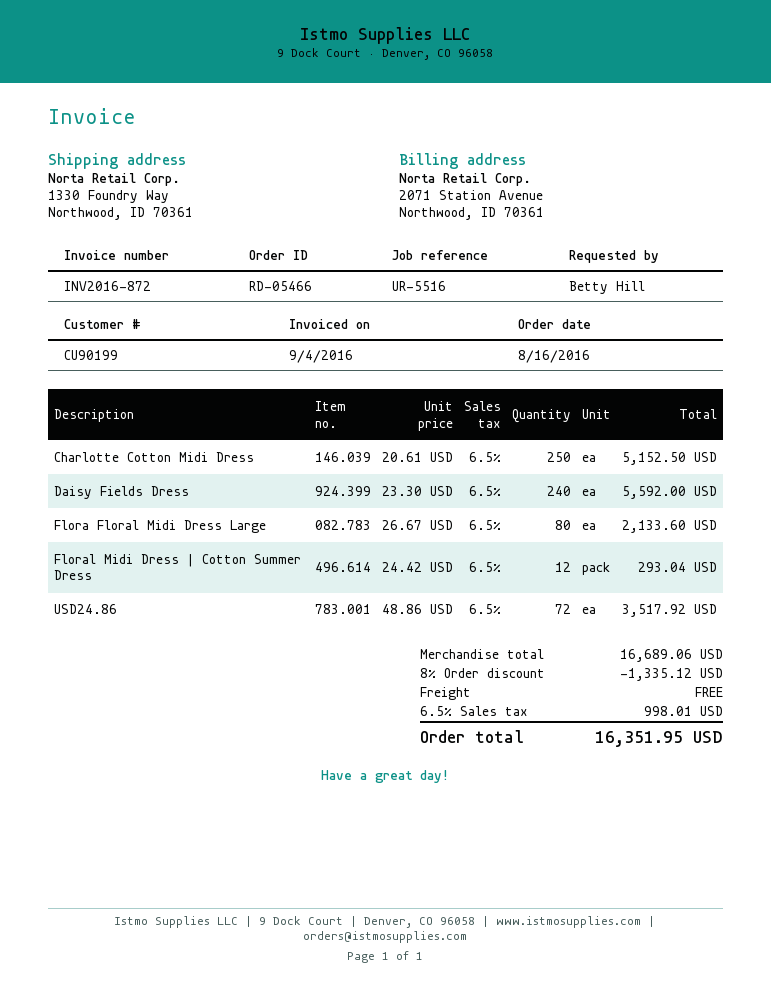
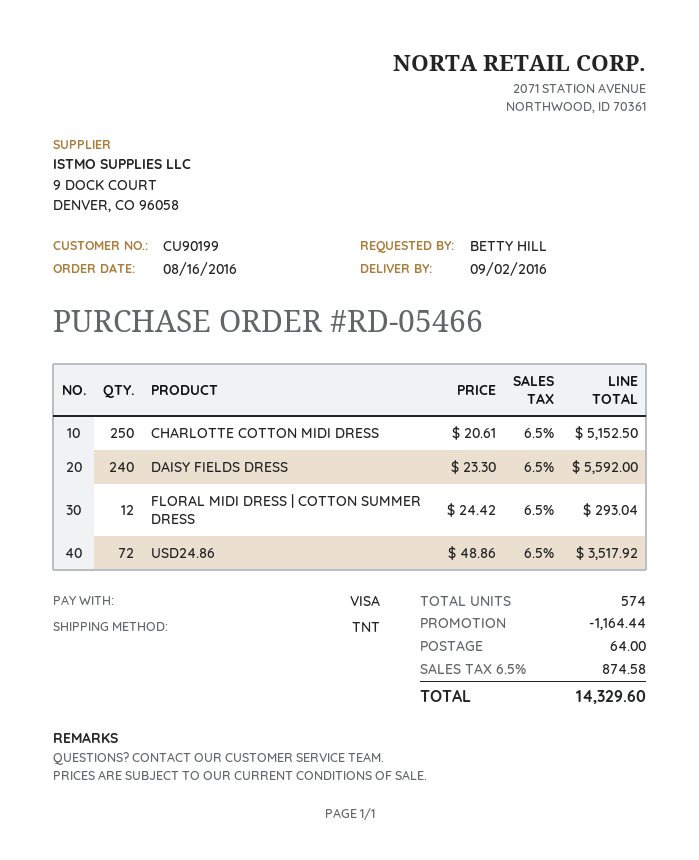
Flora Floral Midi Dress Large: 80 x 26.67 = 2133.60 -> none
discount: 1335.12 -> 1164.44
shipping: 0.00 -> 64.00
tax: 6.5% = 998.01 -> 6.5% = 874.58
total: 16351.95 -> 14329.60

